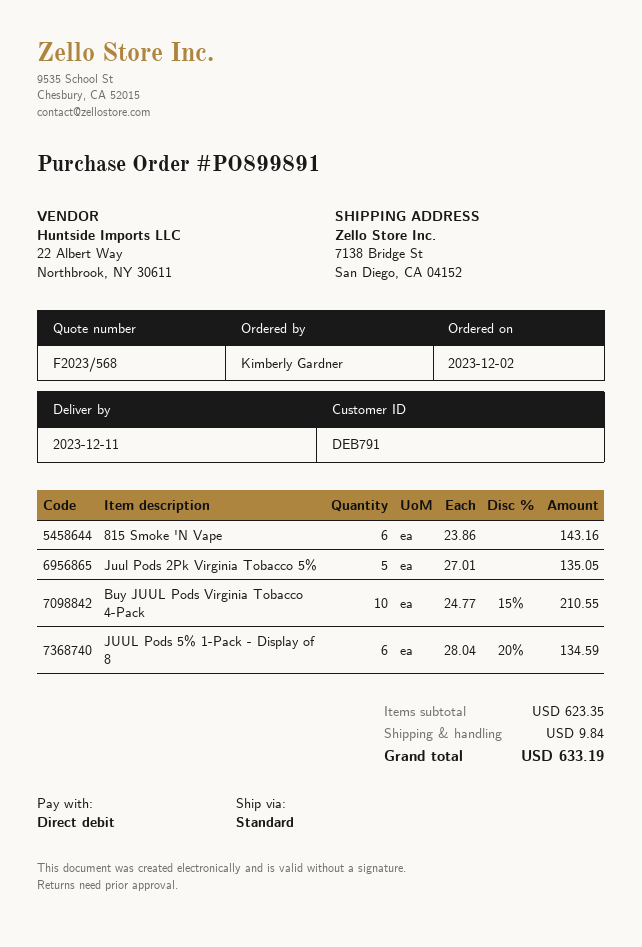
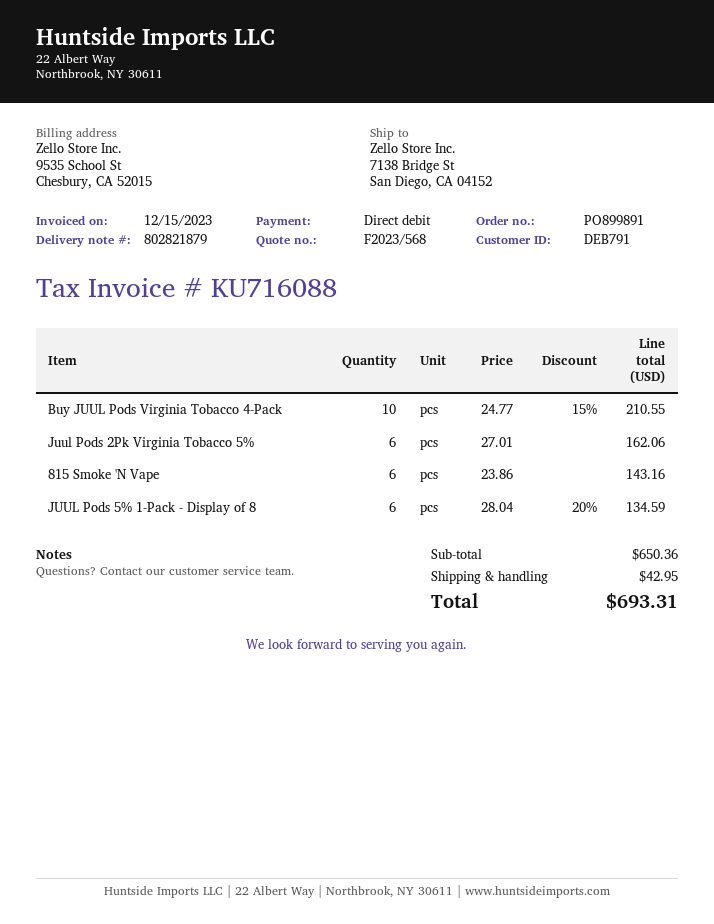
Juul Pods 2Pk Virginia Tobacco 5%: 5 x 27.01 = 135.05 -> 6 x 27.01 = 162.06
subtotal: 623.35 -> 650.36
shipping: 9.84 -> 42.95
total: 633.19 -> 693.31

